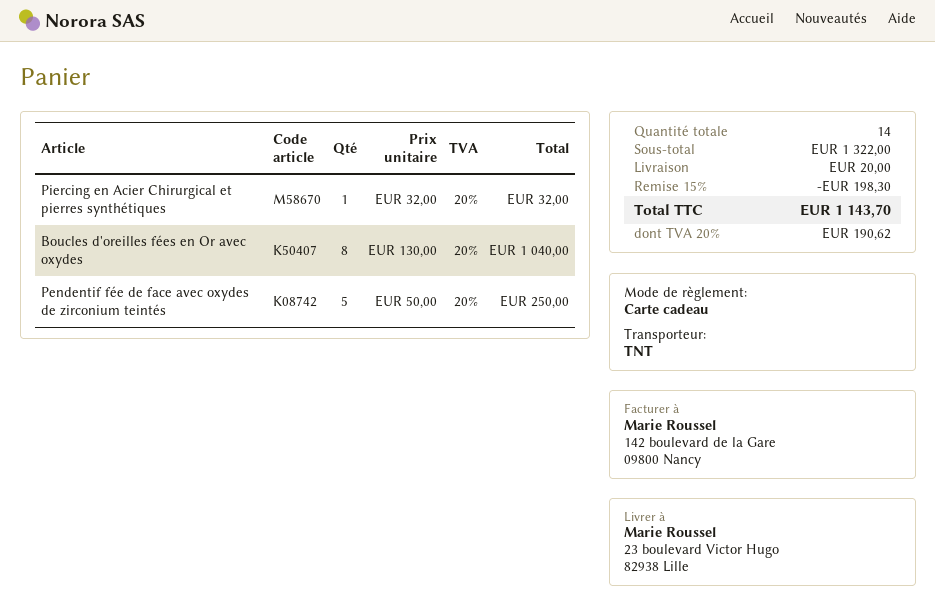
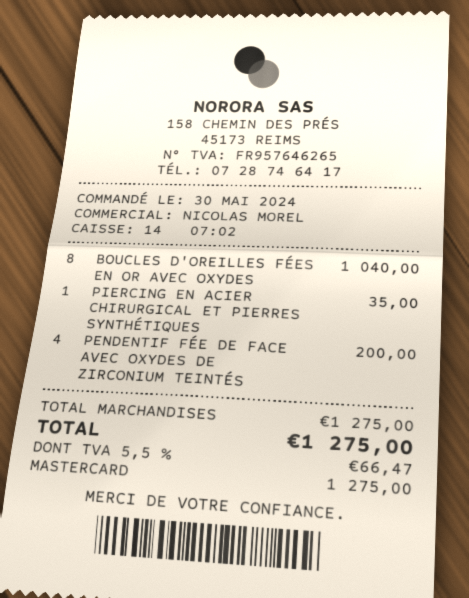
payment method: gift card -> Mastercard
Piercing en Acier Chirurgical et pierres synthétiques: 1 for 32.00 -> 1 for 35.00
Pendentif fée de face avec oxydes de zirconium teintés: 5 for 250.00 -> 4 for 200.00
subtotal: 1322.00 -> 1275.00
discount: 15% = 198.30 -> none
shipping: 20.00 -> none
tax: 20% = 190.62 -> 5.5% = 66.47
total: 1143.70 -> 1275.00

